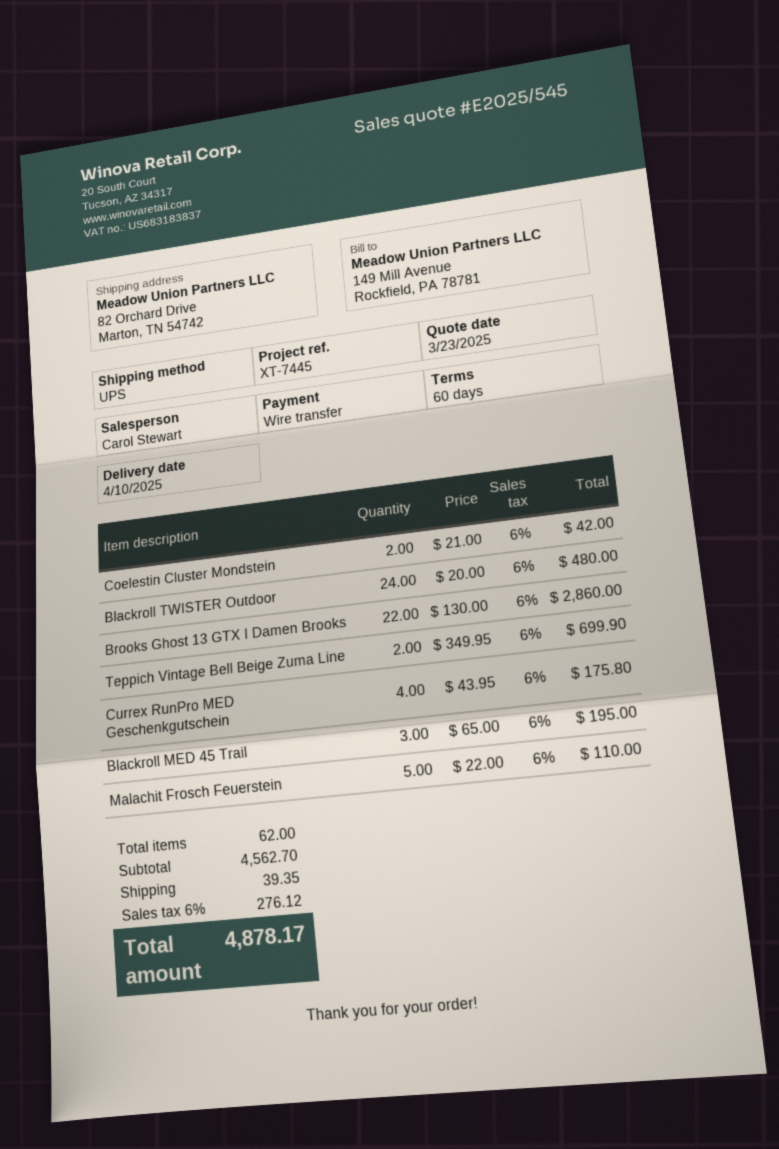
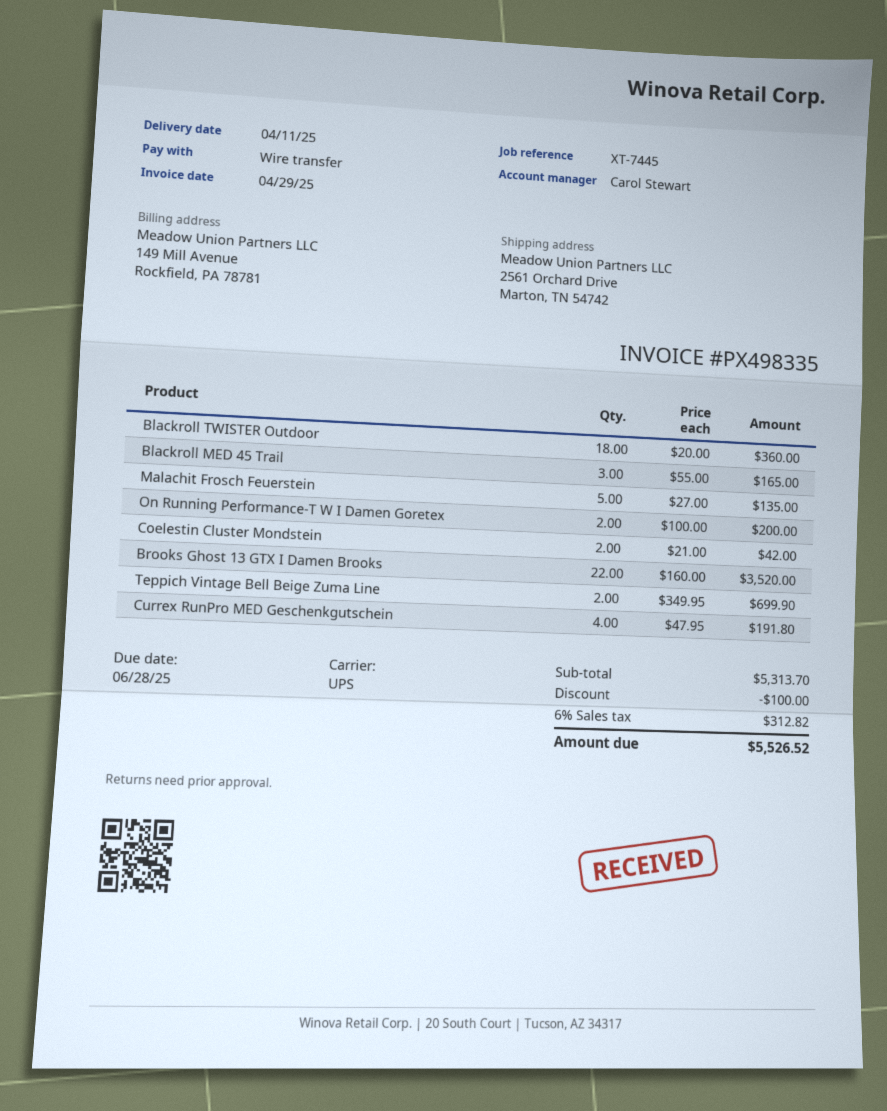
delivery date: 2025-04-10 -> 2025-04-11
ship to: 82 Orchard Drive, Marton, TN 54742 -> 2561 Orchard Drive, Marton, TN 54742
Blackroll TWISTER Outdoor: 24 x 20.00 = 480.00 -> 18 x 20.00 = 360.00
Brooks Ghost 13 GTX I Damen Brooks: 22 x 130.00 = 2860.00 -> 22 x 160.00 = 3520.00
Currex RunPro MED Geschenkgutschein: 4 x 43.95 = 175.80 -> 4 x 47.95 = 191.80
Blackroll MED 45 Trail: 3 x 65.00 = 195.00 -> 3 x 55.00 = 165.00
Malachit Frosch Feuerstein: 5 x 22.00 = 110.00 -> 5 x 27.00 = 135.00
On Running Performance-T W I Damen Goretex: none -> 2 x 100.00 = 200.00
subtotal: 4562.70 -> 5313.70
discount: none -> 100.00
shipping: 39.35 -> none
tax: 6% = 276.12 -> 6% = 312.82
total: 4878.17 -> 5526.52

